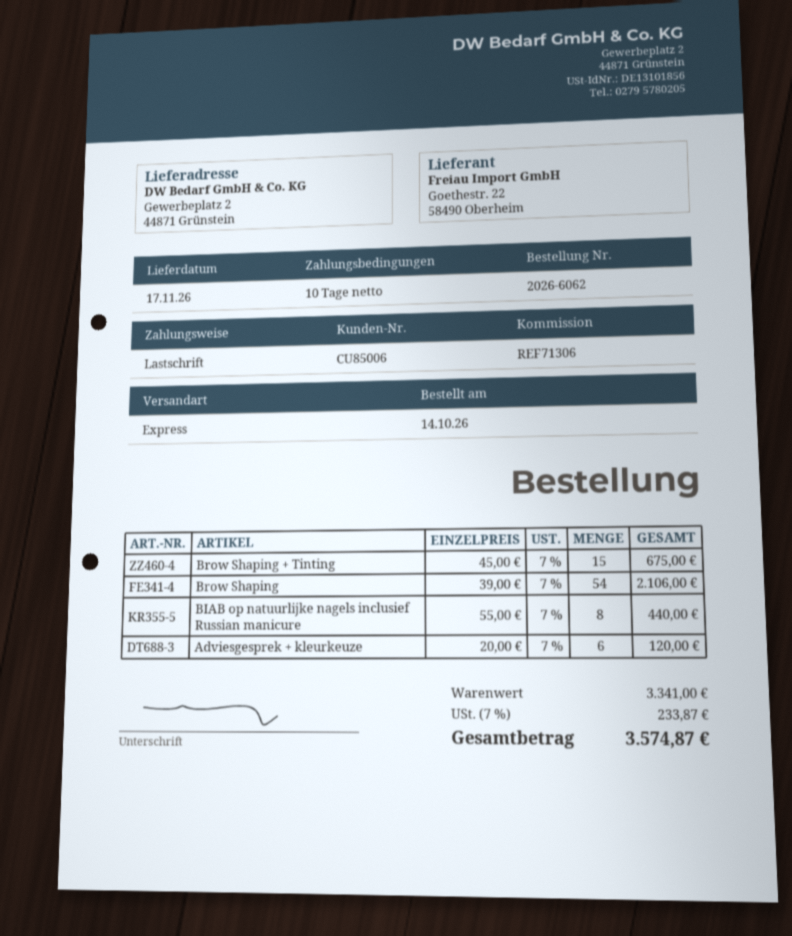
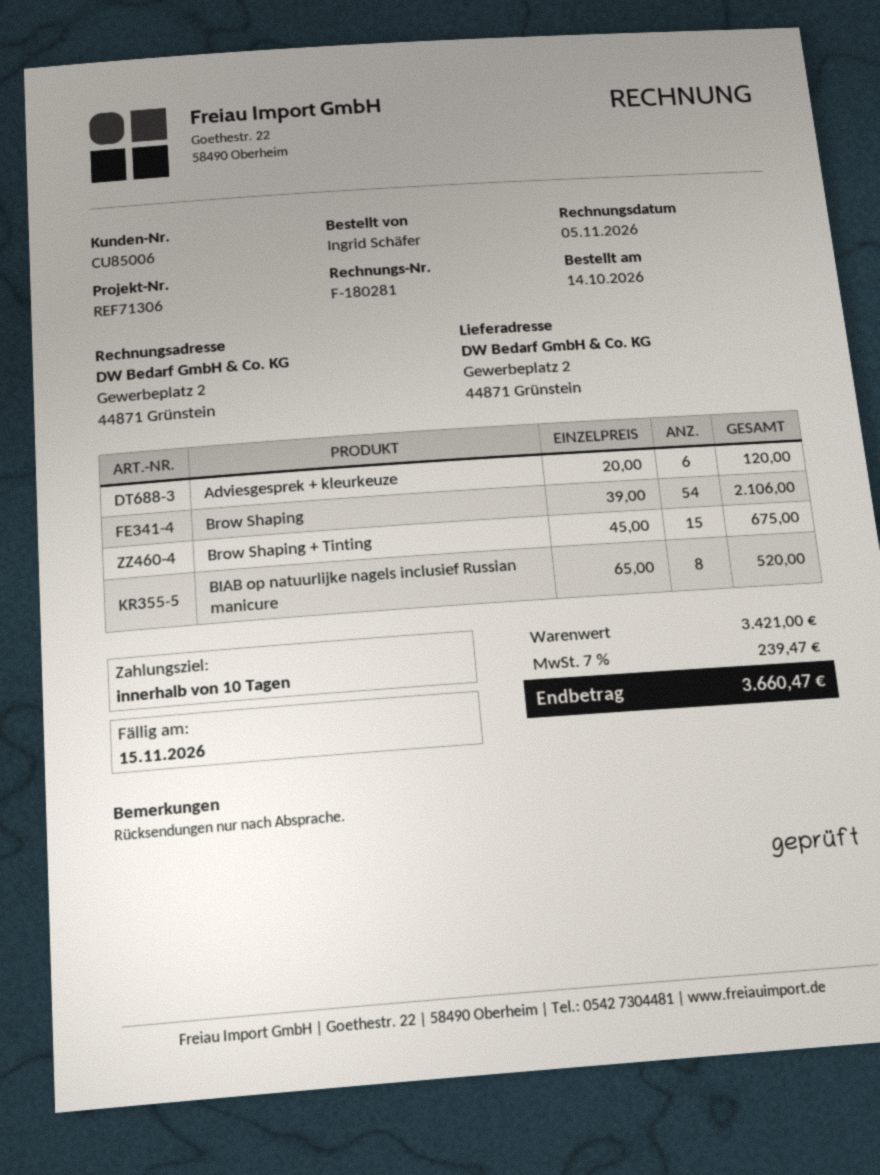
BIAB op natuurlijke nagels inclusief Russian manicure: 8 x 55.00 = 440.00 -> 8 x 65.00 = 520.00
subtotal: 3341.00 -> 3421.00
tax: 7% = 233.87 -> 7% = 239.47
total: 3574.87 -> 3660.47

